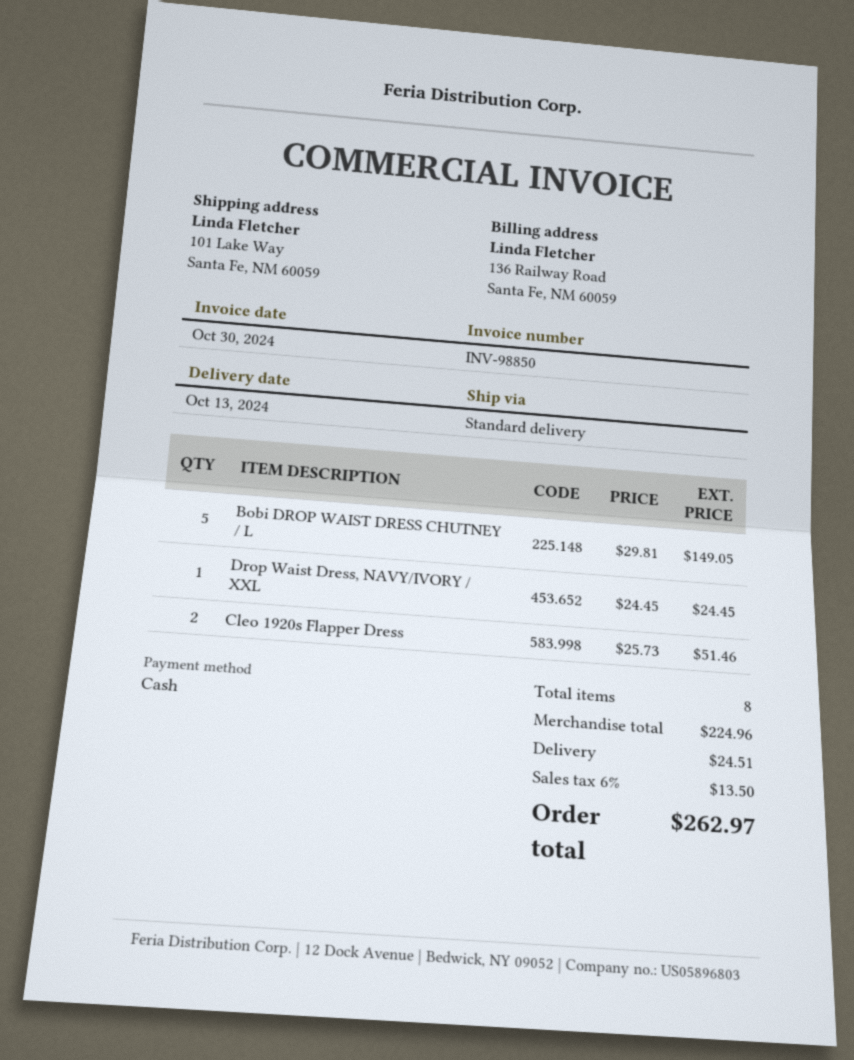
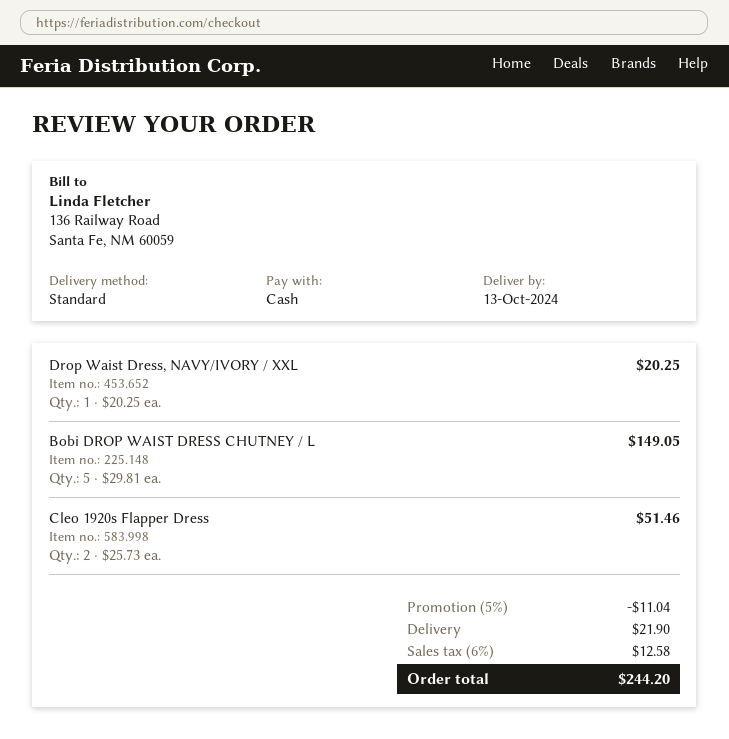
Drop Waist Dress, NAVY/IVORY / XXL: 1 x 24.45 = 24.45 -> 1 x 20.25 = 20.25
discount: none -> 5% = 11.04
shipping: 24.51 -> 21.90
tax: 6% = 13.50 -> 6% = 12.58
total: 262.97 -> 244.20

